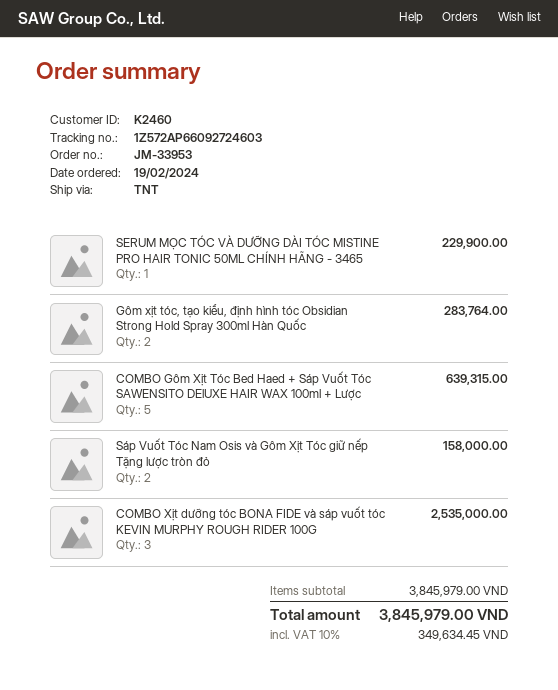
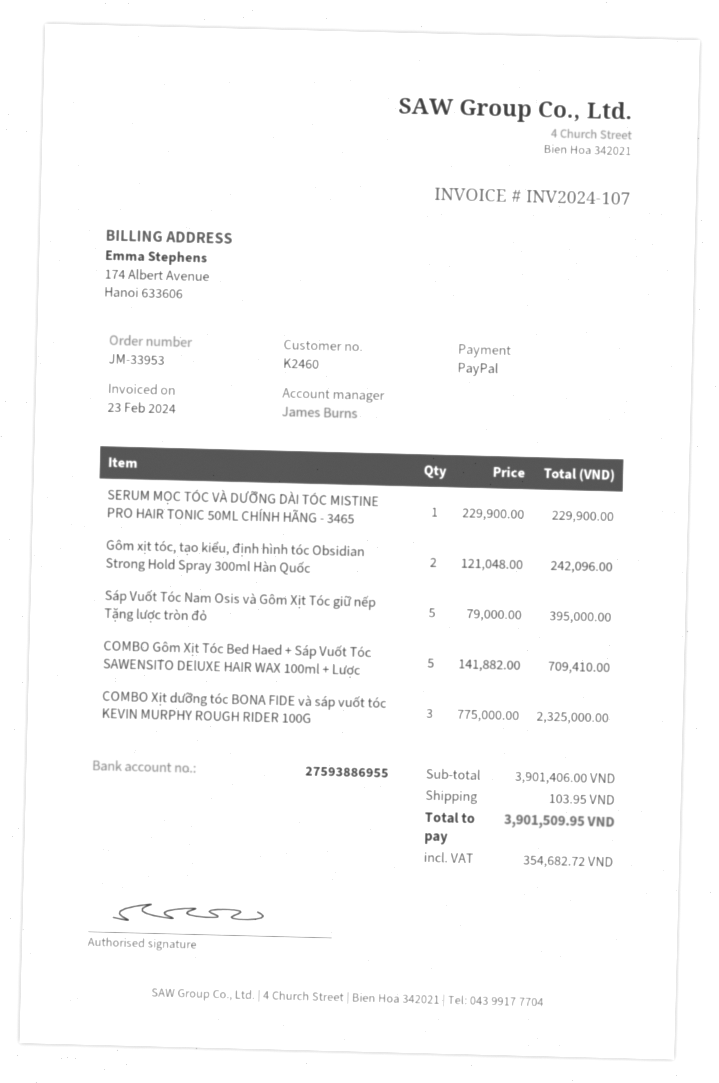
Gôm xịt tóc, tạo kiểu, định hình tóc Obsidian Strong Hold Spray 300ml Hàn Quốc: 2 for 283764.00 -> 2 for 242096.00
COMBO Gôm Xịt Tóc Bed Haed + Sáp Vuốt Tóc SAWENSITO DElUXE HAIR WAX 100ml + Lược: 5 for 639315.00 -> 5 for 709410.00
Sáp Vuốt Tóc Nam Osis và Gôm Xịt Tóc giữ nếp Tặng lược tròn đỏ: 2 for 158000.00 -> 5 for 395000.00
COMBO Xịt dưỡng tóc BONA FIDE và sáp vuốt tóc KEVIN MURPHY ROUGH RIDER 100G: 3 for 2535000.00 -> 3 for 2325000.00
subtotal: 3845979.00 -> 3901406.00
shipping: none -> 103.95
tax: 349634.45 -> 354682.72
total: 3845979.00 -> 3901509.95

